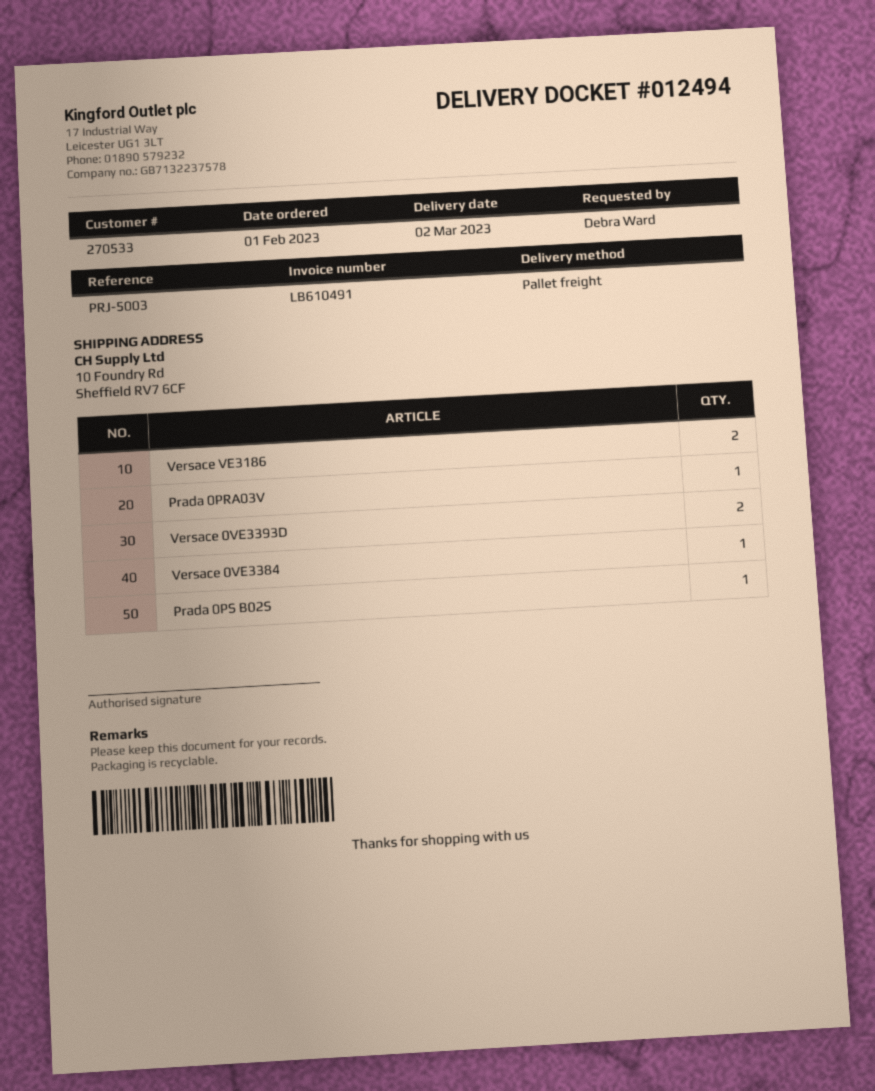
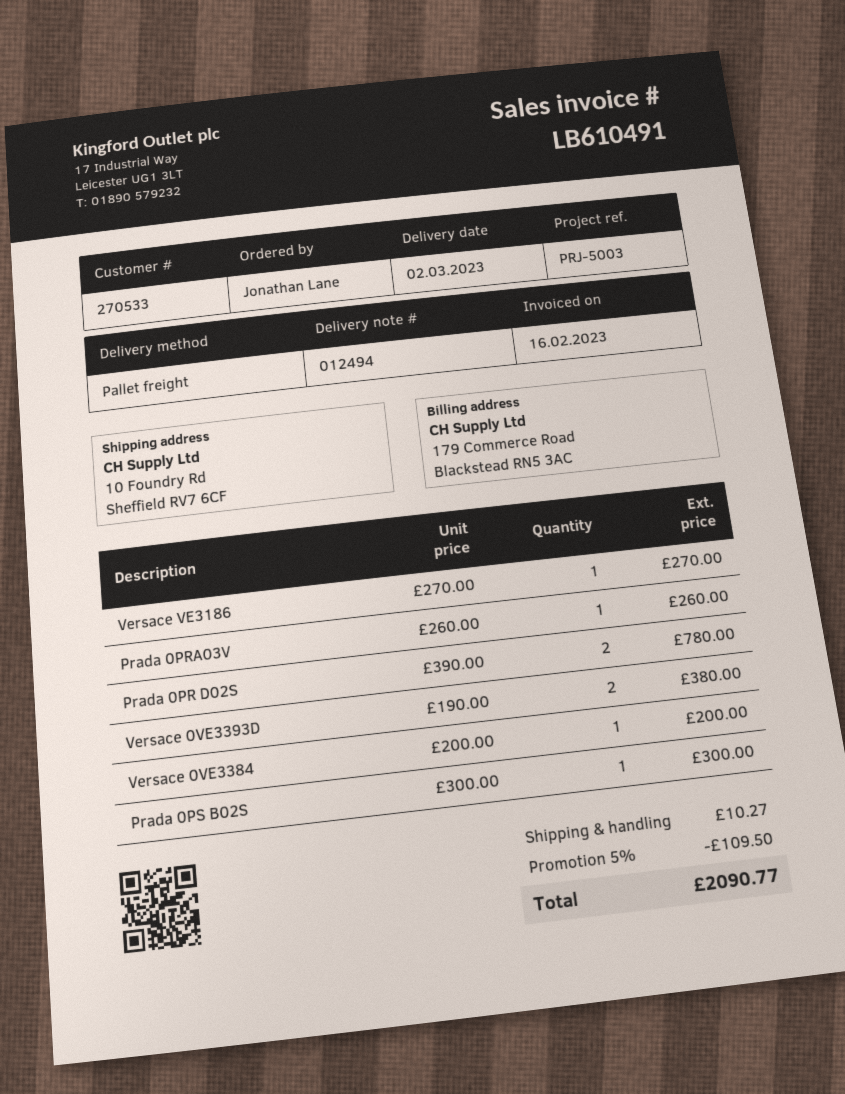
ordered by: Debra Ward -> Jonathan Lane
Versace VE3186: 2 -> 1
Prada 0PR D02S: none -> 2

